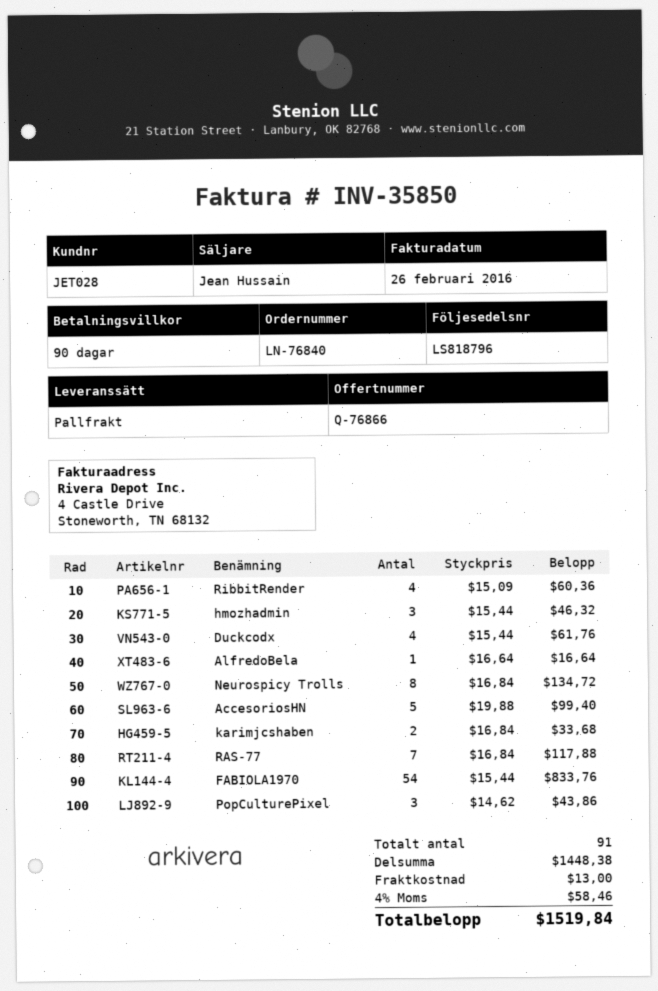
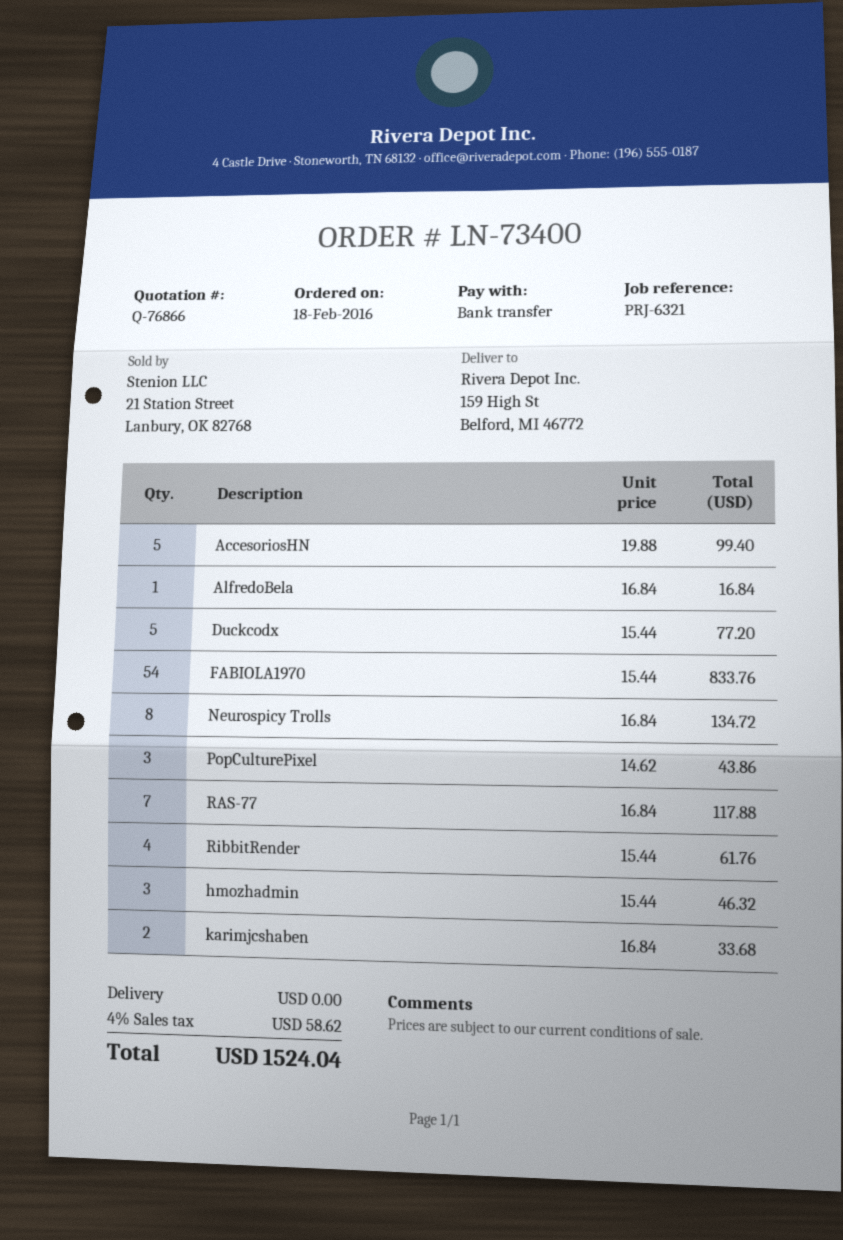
order number: LN-76840 -> LN-73400
RibbitRender: 4 x 15.09 = 60.36 -> 4 x 15.44 = 61.76
Duckcodx: 4 x 15.44 = 61.76 -> 5 x 15.44 = 77.20
AlfredoBela: 1 x 16.64 = 16.64 -> 1 x 16.84 = 16.84
shipping: 13.00 -> 0.00
tax: 4% = 58.46 -> 4% = 58.62
total: 1519.84 -> 1524.04

